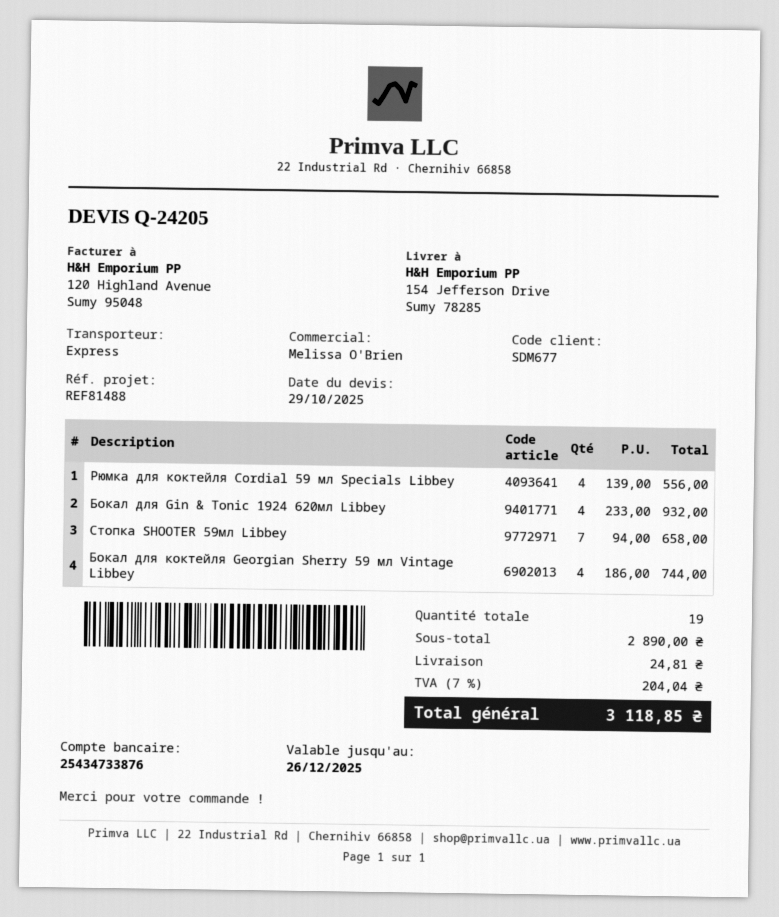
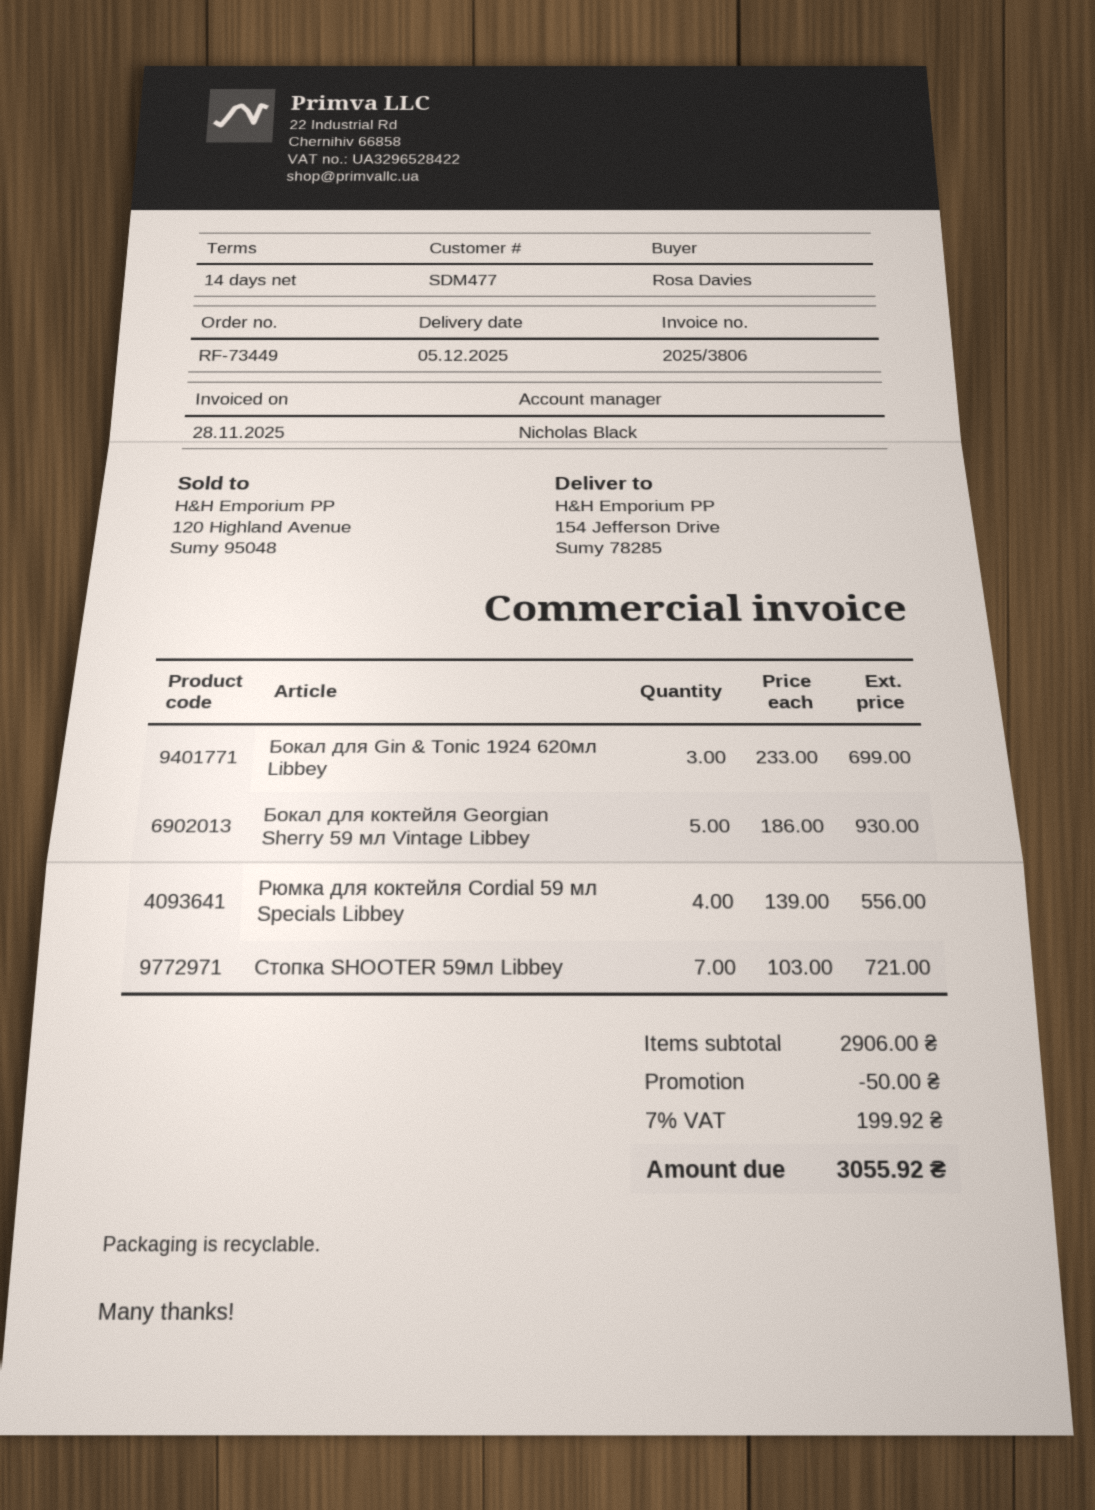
customer number: SDM677 -> SDM477
sales rep: Melissa O'Brien -> Nicholas Black
Бокал для Gin & Tonic 1924 620мл Libbey: 4 x 233.00 = 932.00 -> 3 x 233.00 = 699.00
Стопка SHOOTER 59мл Libbey: 7 x 94.00 = 658.00 -> 7 x 103.00 = 721.00
Бокал для коктейля Georgian Sherry 59 мл Vintage Libbey: 4 x 186.00 = 744.00 -> 5 x 186.00 = 930.00
subtotal: 2890.00 -> 2906.00
discount: none -> 50.00
shipping: 24.81 -> none
tax: 7% = 204.04 -> 7% = 199.92
total: 3118.85 -> 3055.92

